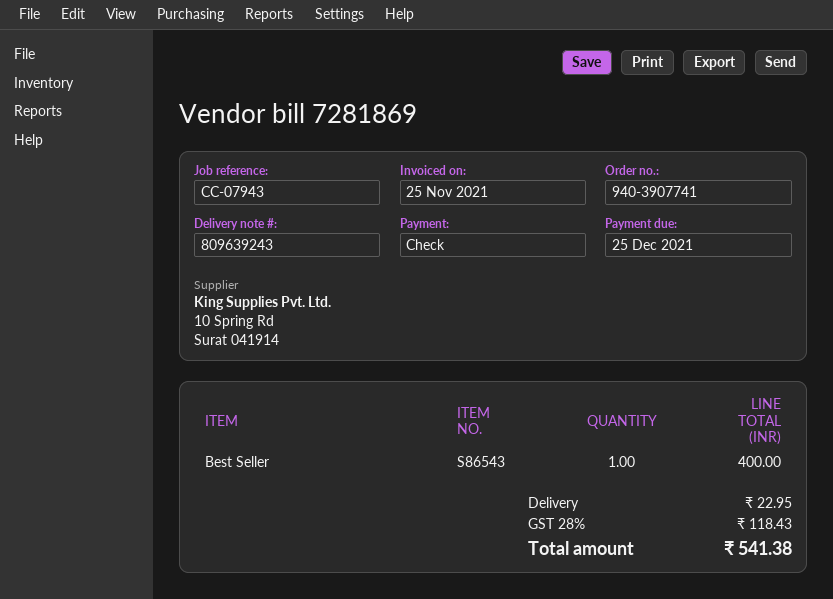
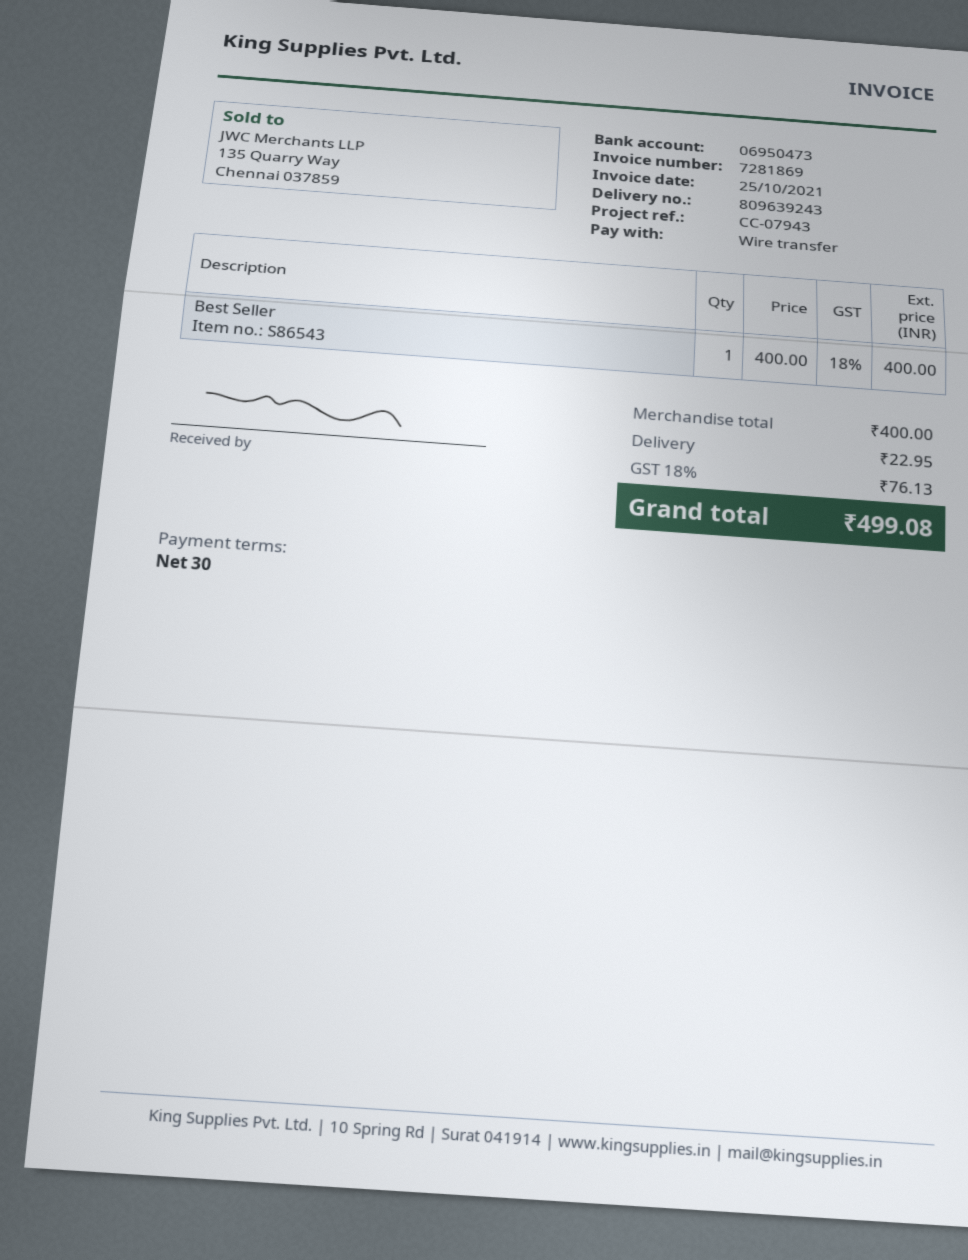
invoice date: 2021-11-25 -> 2021-10-25
payment method: cheque -> bank transfer
tax: 28% = 118.43 -> 18% = 76.13
total: 541.38 -> 499.08

